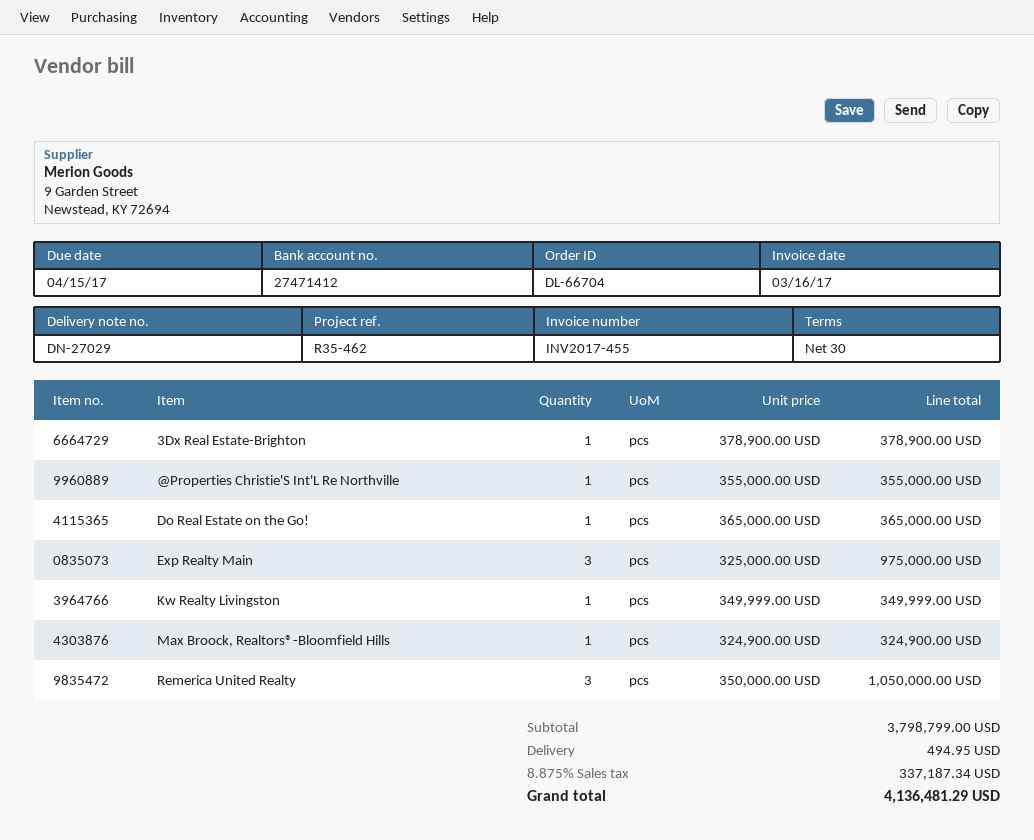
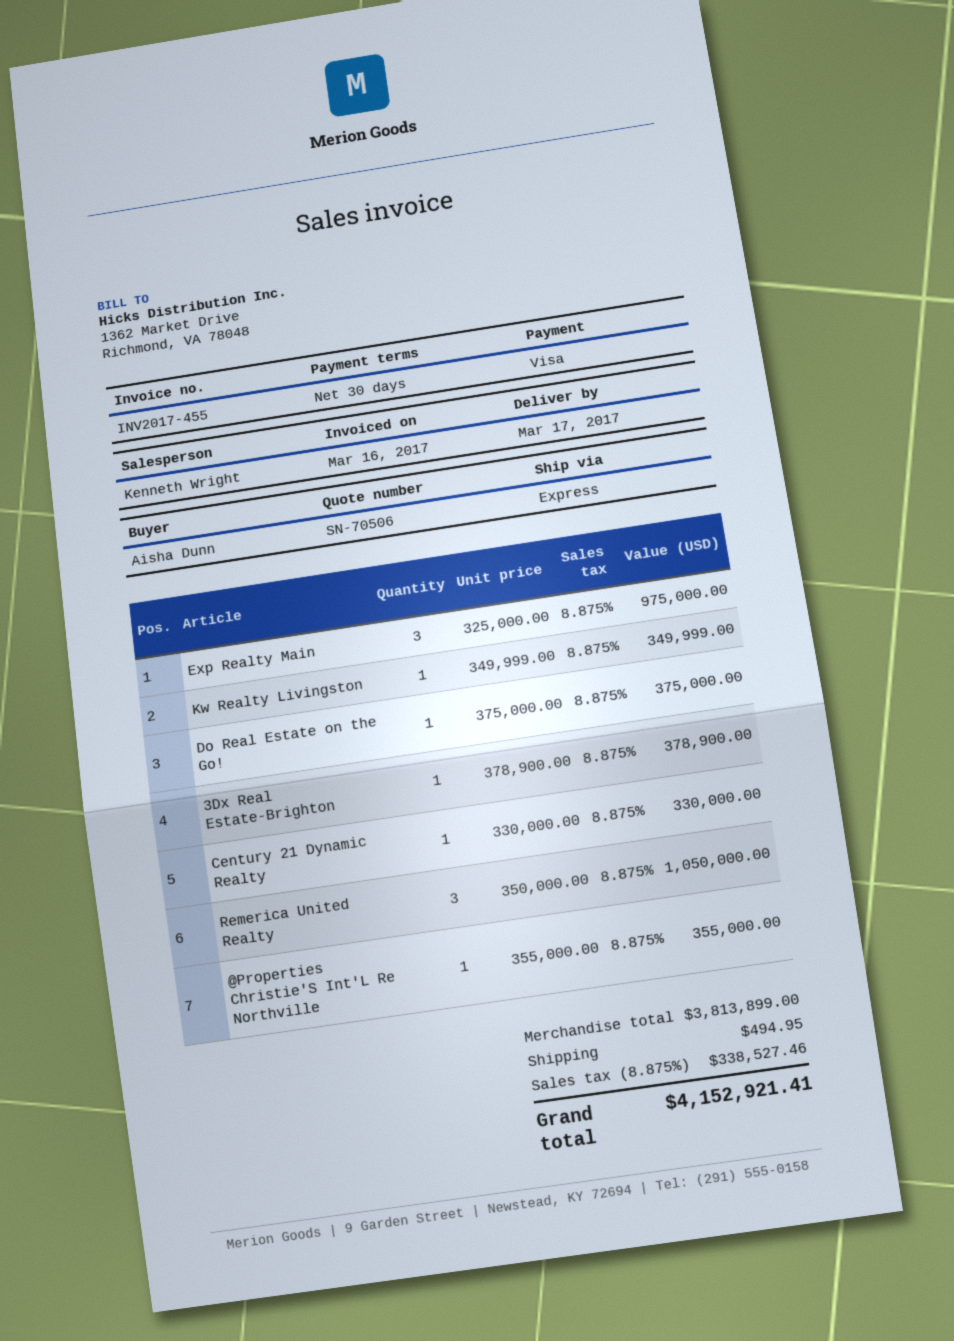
Do Real Estate on the Go!: 1 x 365000.00 = 365000.00 -> 1 x 375000.00 = 375000.00
Max Broock, Realtors®-Bloomfield Hills: 1 x 324900.00 = 324900.00 -> none
Century 21 Dynamic Realty: none -> 1 x 330000.00 = 330000.00
subtotal: 3798799.00 -> 3813899.00
tax: 8.875% = 337187.34 -> 8.875% = 338527.46
total: 4136481.29 -> 4152921.41

